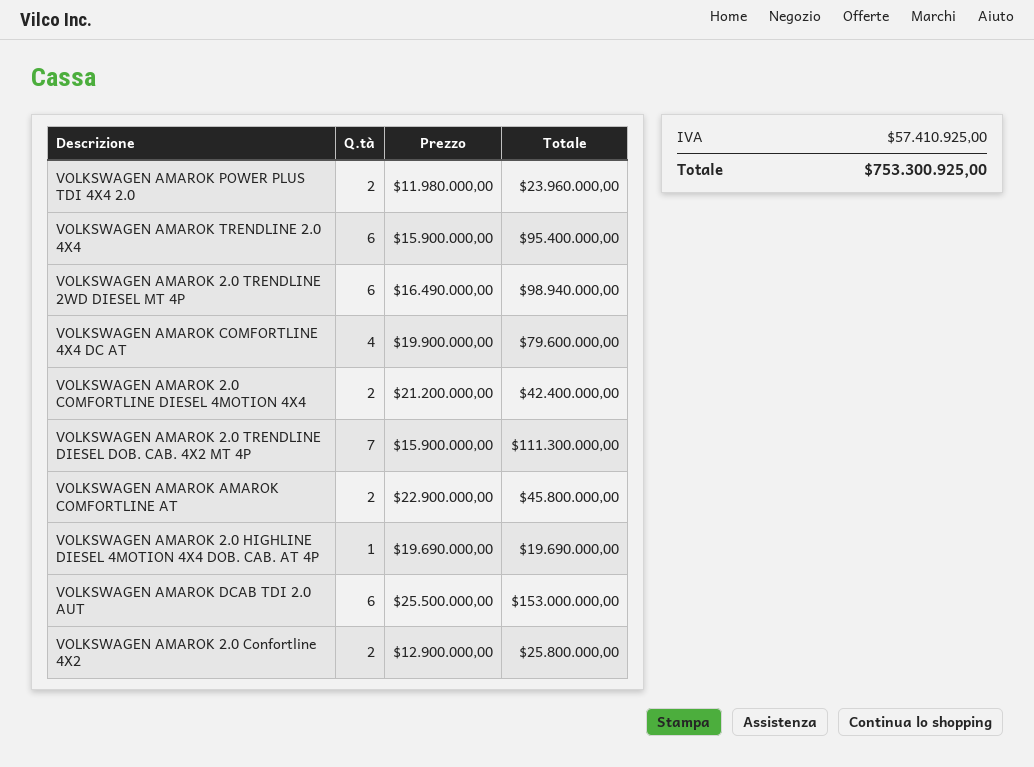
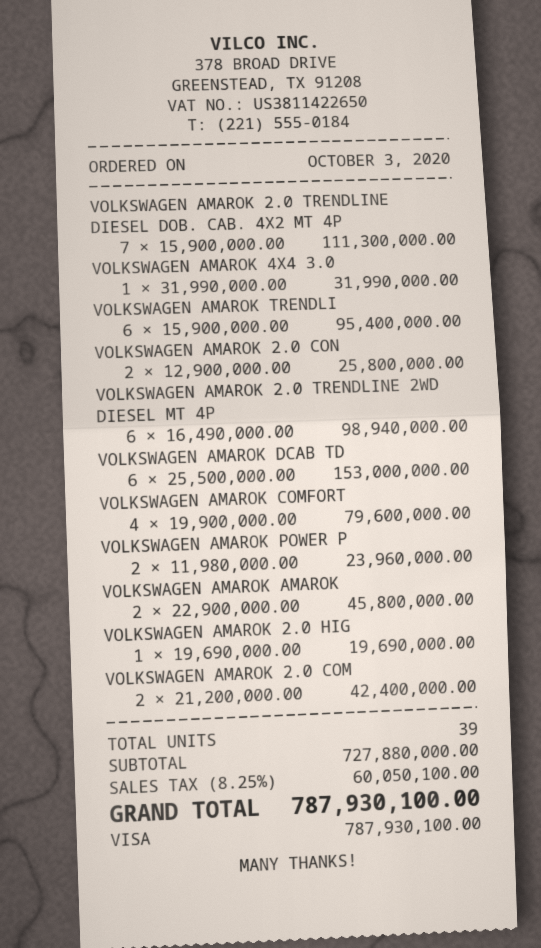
VOLKSWAGEN AMAROK 4X4 3.0: none -> 1 x 31990000.00 = 31990000.00
tax: 57410925.00 -> 60050100.00
total: 753300925.00 -> 787930100.00

